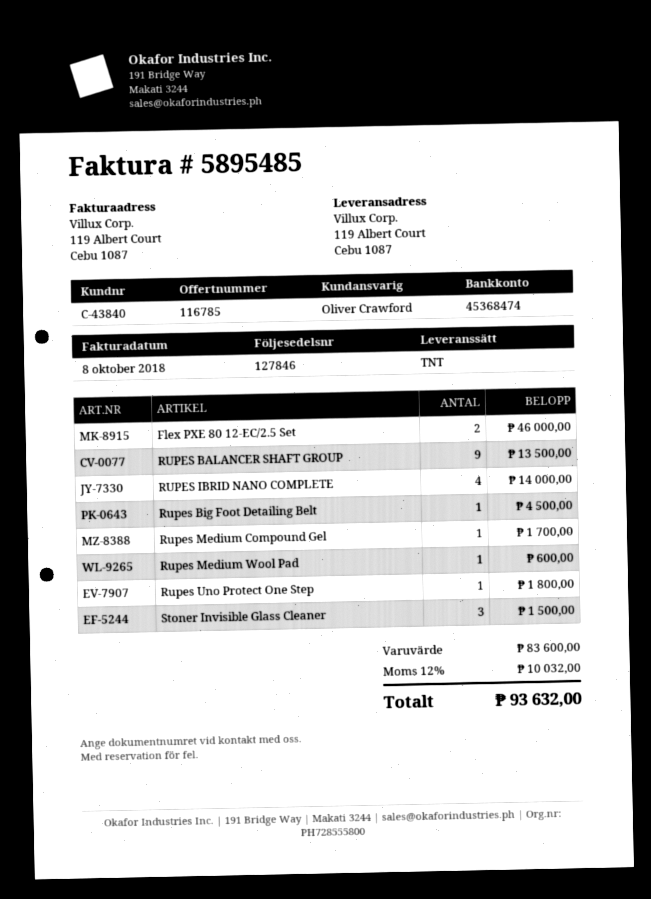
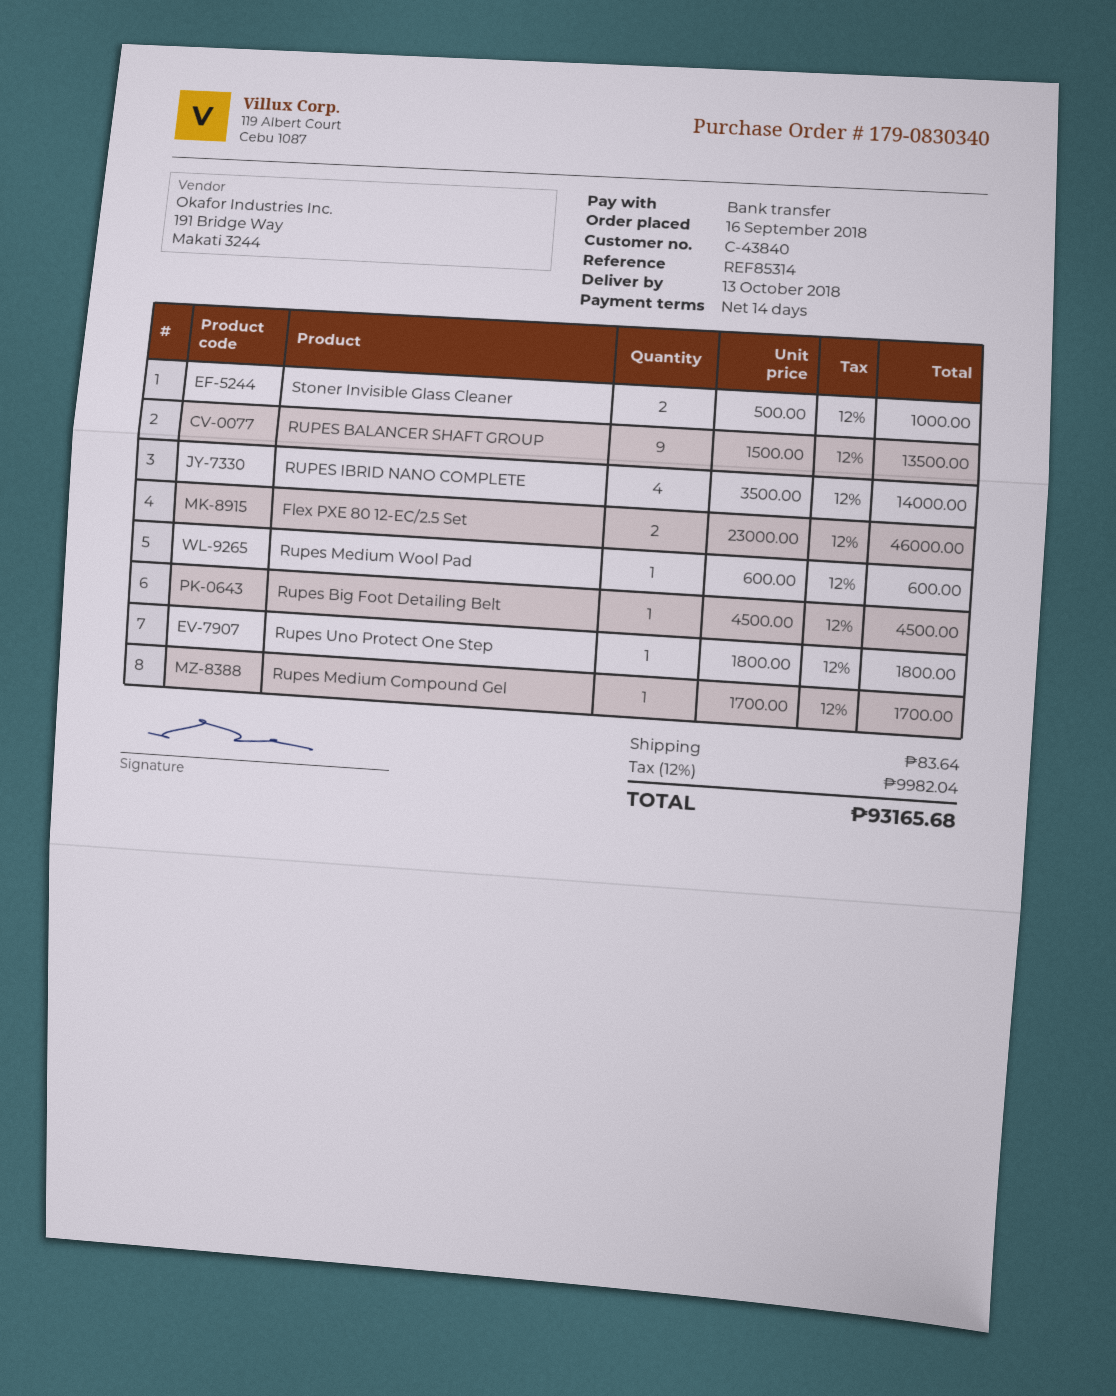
Stoner Invisible Glass Cleaner: 3 for 1500.00 -> 2 for 1000.00
shipping: none -> 83.64
tax: 12% = 10032.00 -> 12% = 9982.04
total: 93632.00 -> 93165.68

